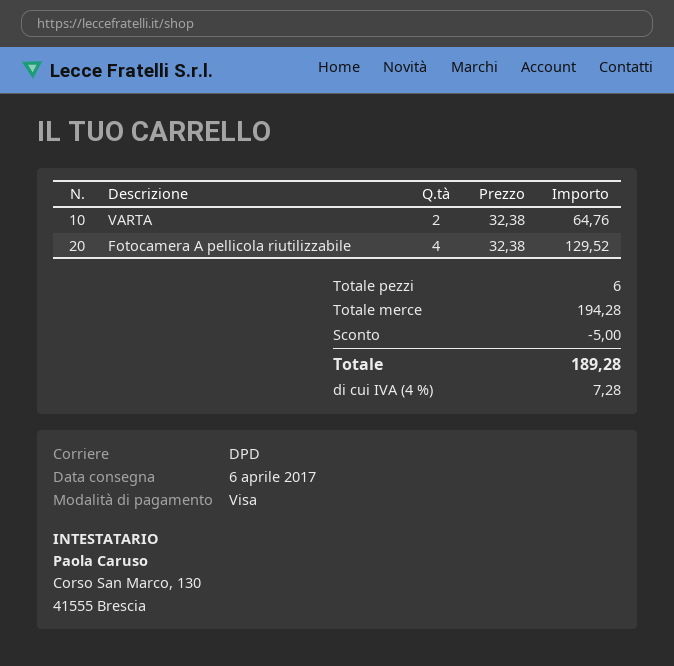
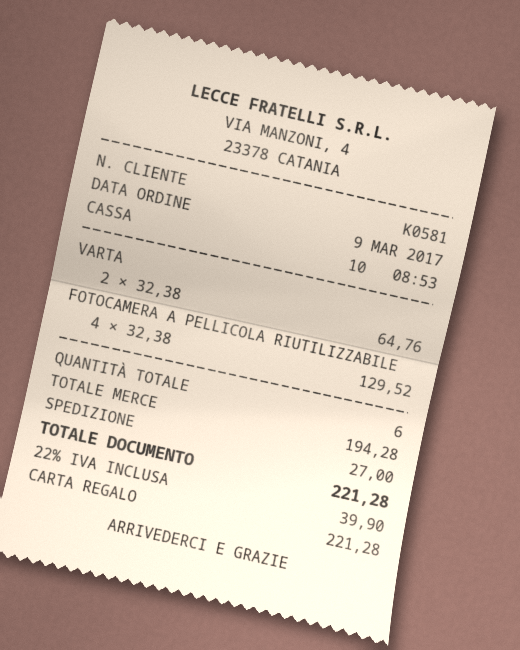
payment method: Visa -> gift card
discount: 5.00 -> none
shipping: none -> 27.00
tax: 4% = 7.28 -> 22% = 39.90
total: 189.28 -> 221.28

